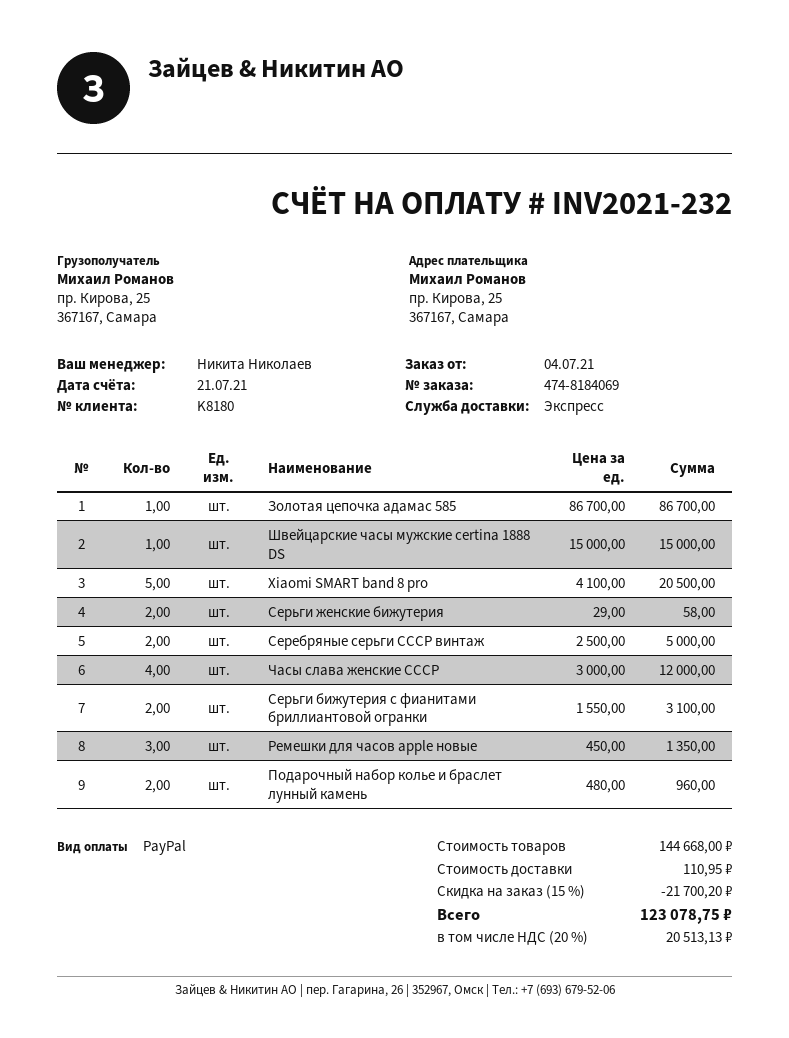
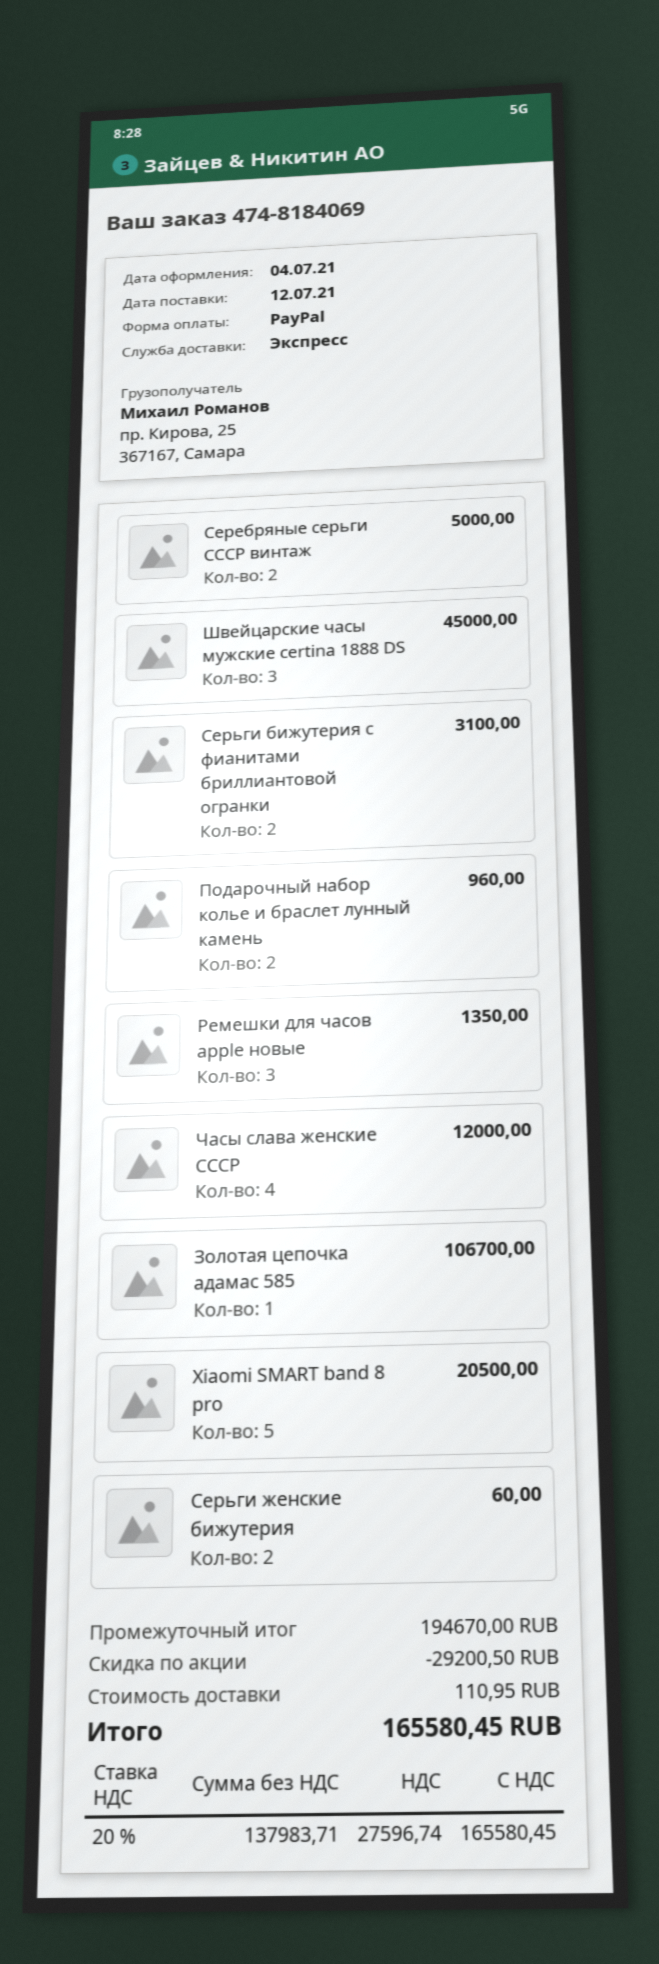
Золотая цепочка адамас 585: 1 for 86700.00 -> 1 for 106700.00
Швейцарские часы мужские certina 1888 DS: 1 for 15000.00 -> 3 for 45000.00
Серьги женские бижутерия: 2 for 58.00 -> 2 for 60.00
subtotal: 144668.00 -> 194670.00
discount: 21700.20 -> 29200.50
tax: 20% = 20513.13 -> 20% = 27596.74
total: 123078.75 -> 165580.45

